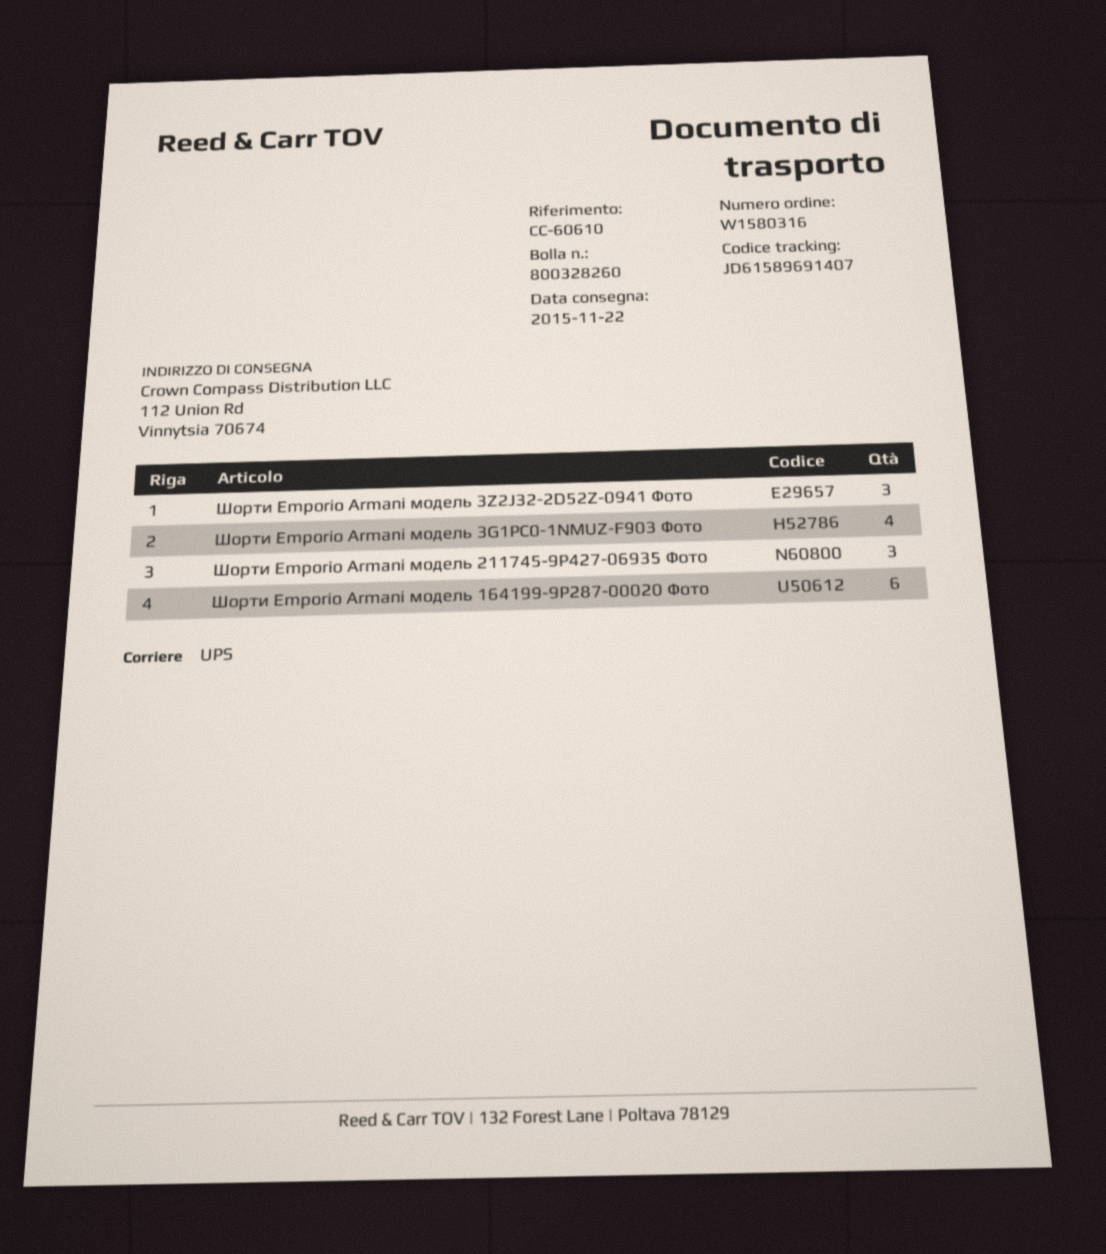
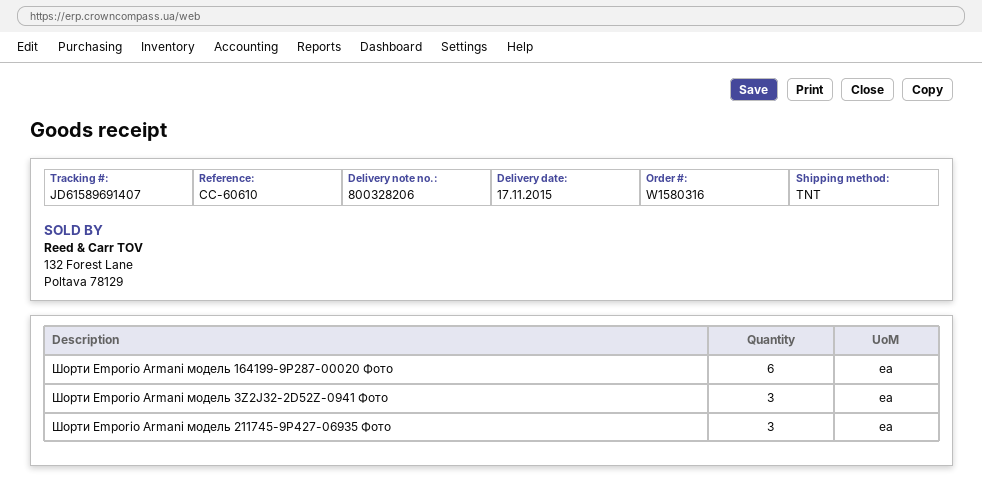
delivery note number: 800328260 -> 800328206
delivery date: 2015-11-22 -> 2015-11-17
shipping method: UPS -> TNT
Шорти Emporio Armani модель 3G1PC0-1NMUZ-F903 Фото: 4 -> none

